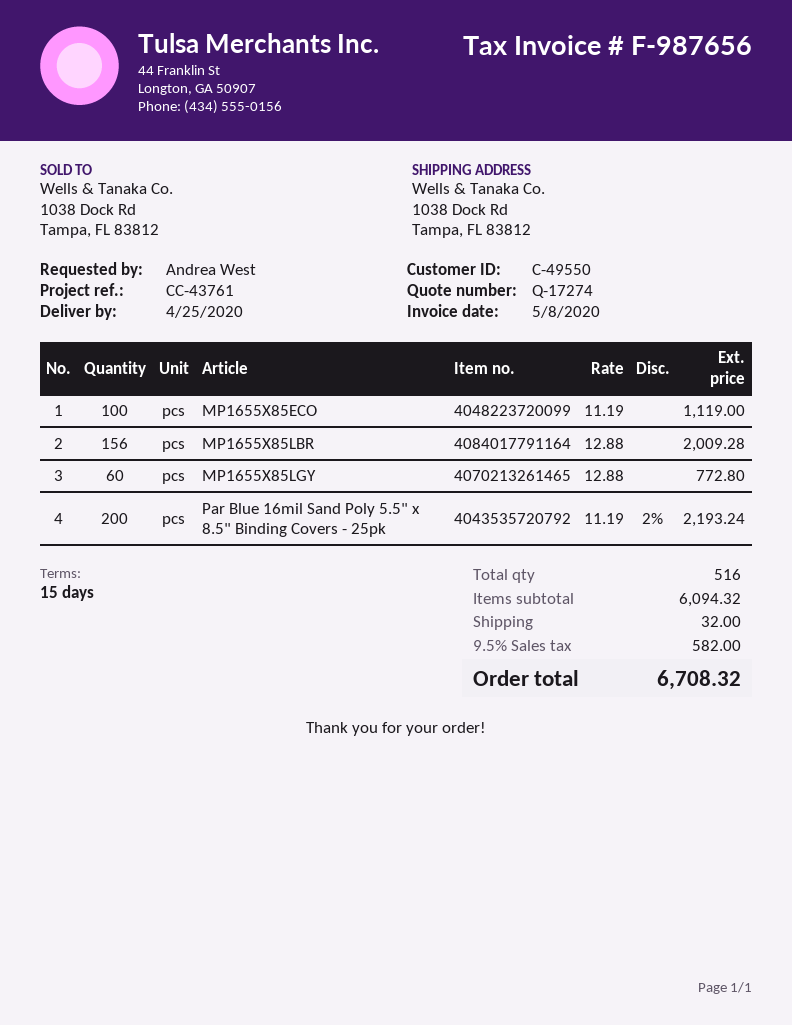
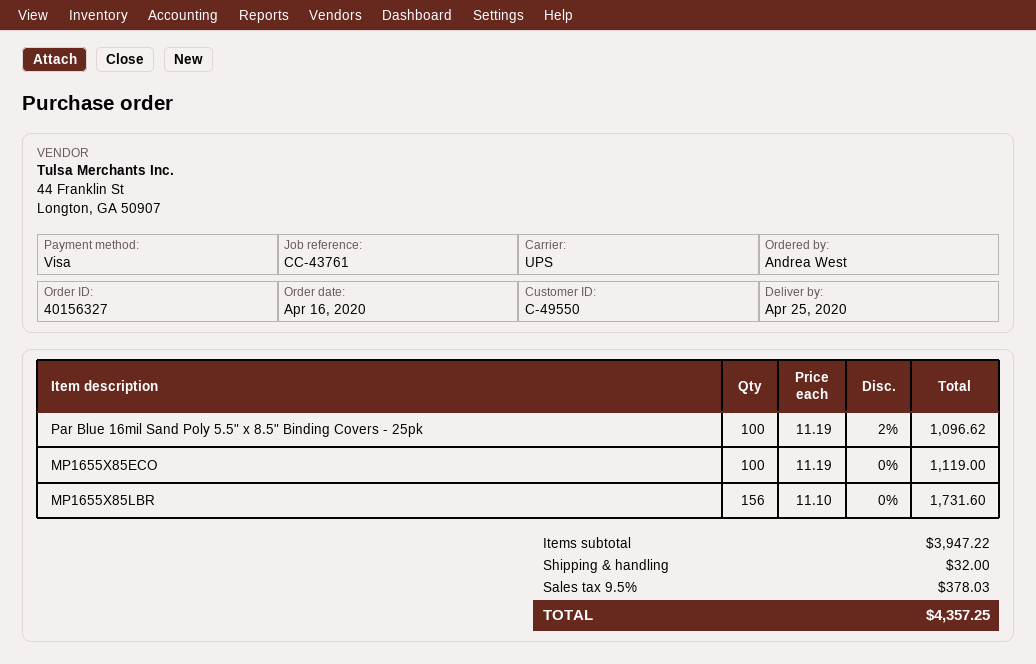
MP1655X85LBR: 156 x 12.88 = 2009.28 -> 156 x 11.10 = 1731.60
MP1655X85LGY: 60 x 12.88 = 772.80 -> none
Par Blue 16mil Sand Poly 5.5" x 8.5" Binding Covers - 25pk: 200 x 11.19 - 2% = 2193.24 -> 100 x 11.19 - 2% = 1096.62
subtotal: 6094.32 -> 3947.22
tax: 9.5% = 582.00 -> 9.5% = 378.03
total: 6708.32 -> 4357.25

